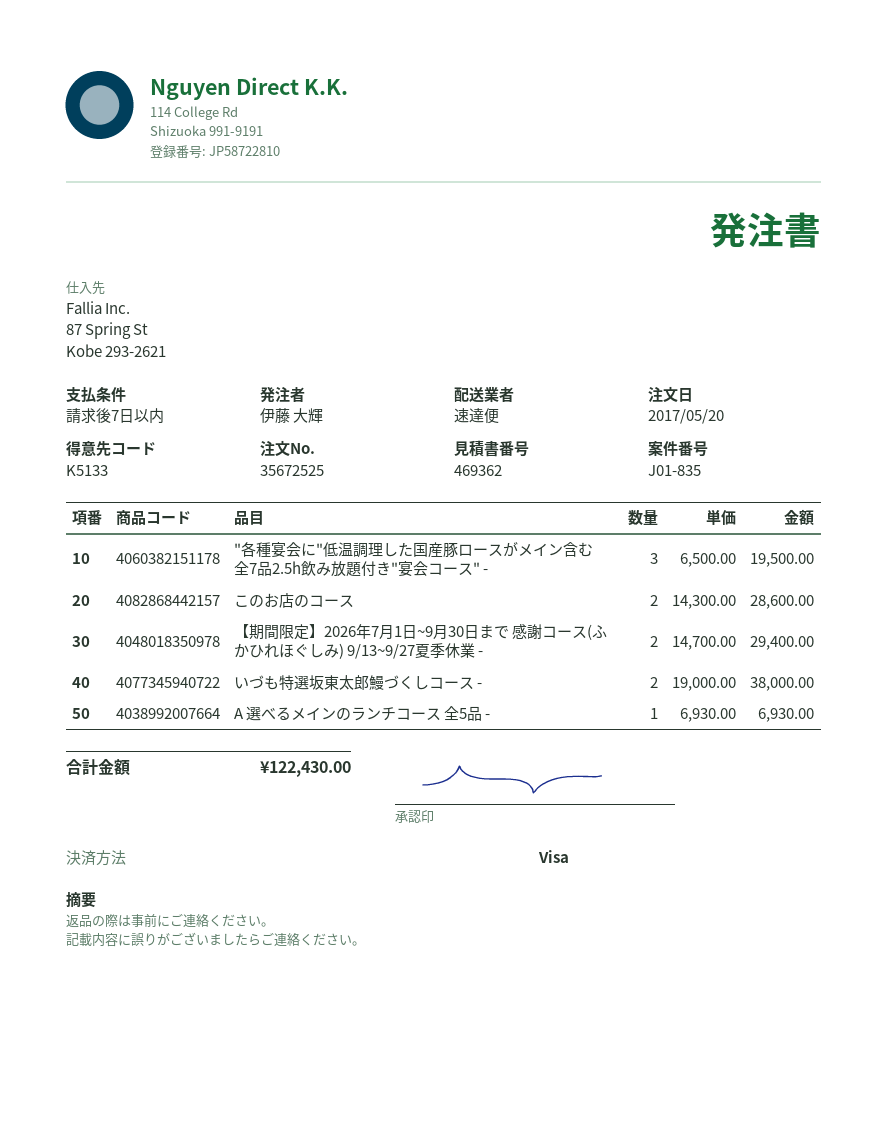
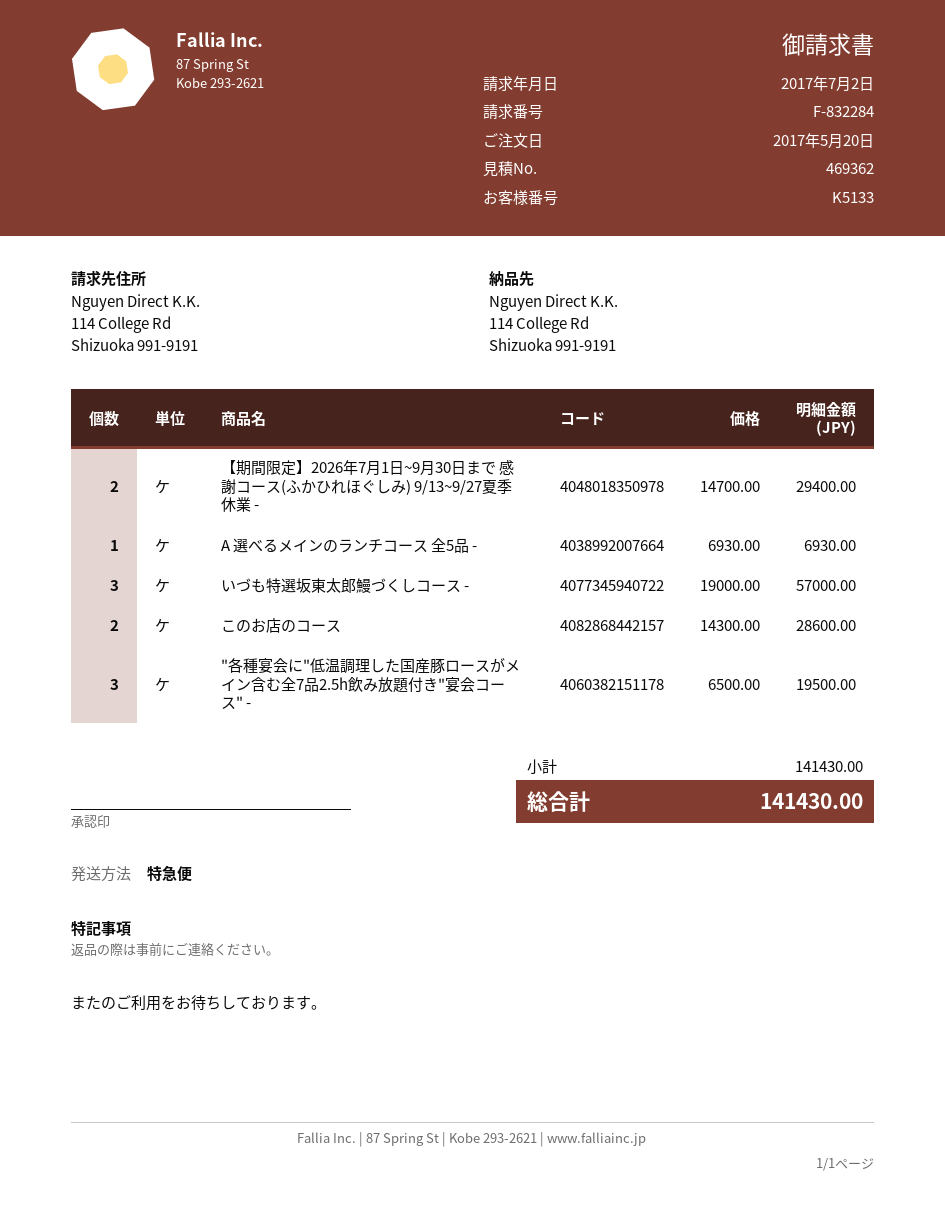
いづも特選坂東太郎鰻づくしコース -: 2 x 19000.00 = 38000.00 -> 3 x 19000.00 = 57000.00
total: 122430.00 -> 141430.00

